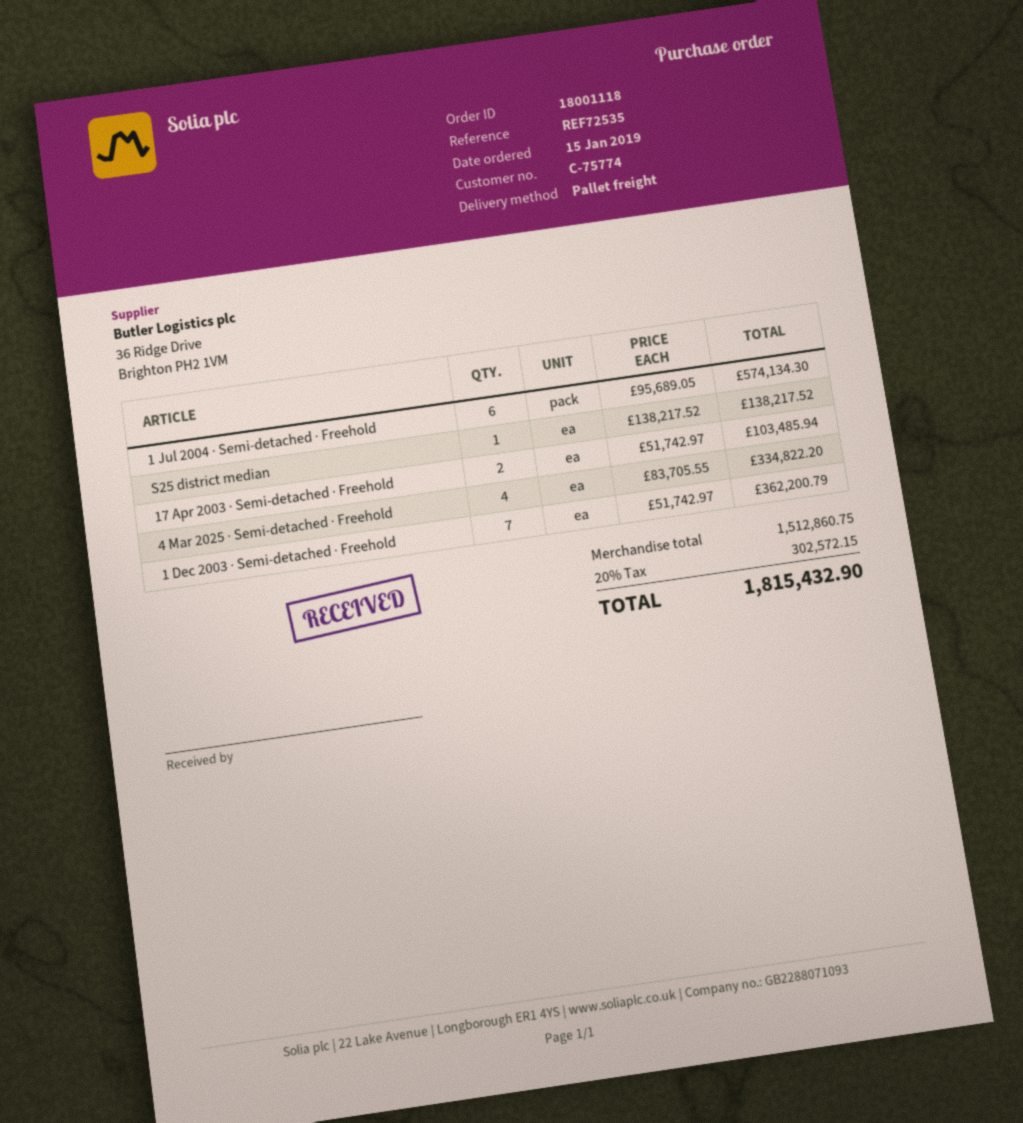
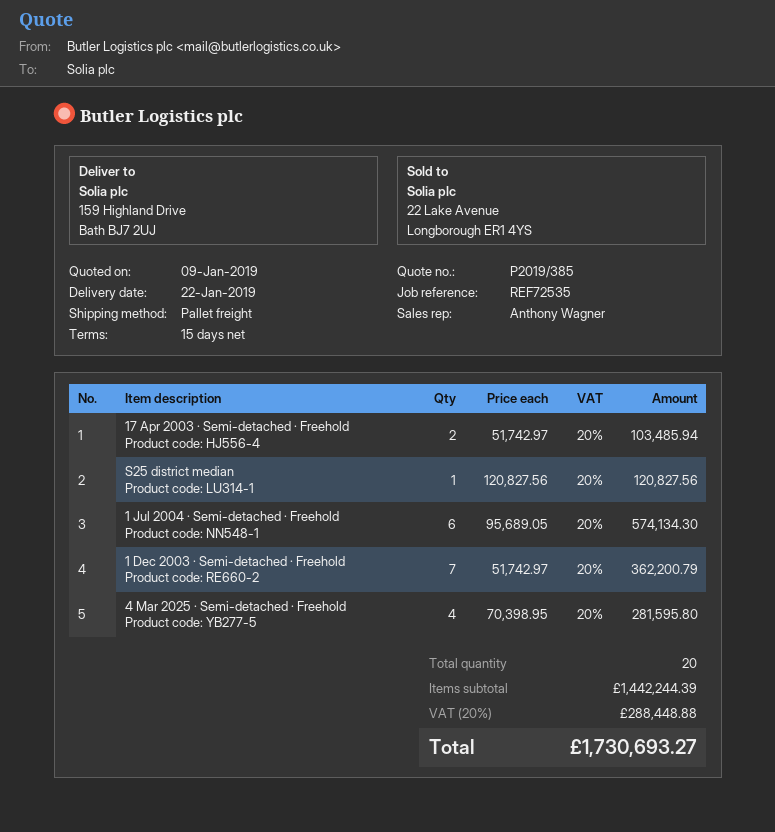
S25 district median: 1 x 138217.52 = 138217.52 -> 1 x 120827.56 = 120827.56
4 Mar 2025 · Semi-detached · Freehold: 4 x 83705.55 = 334822.20 -> 4 x 70398.95 = 281595.80
subtotal: 1512860.75 -> 1442244.39
tax: 20% = 302572.15 -> 20% = 288448.88
total: 1815432.90 -> 1730693.27

